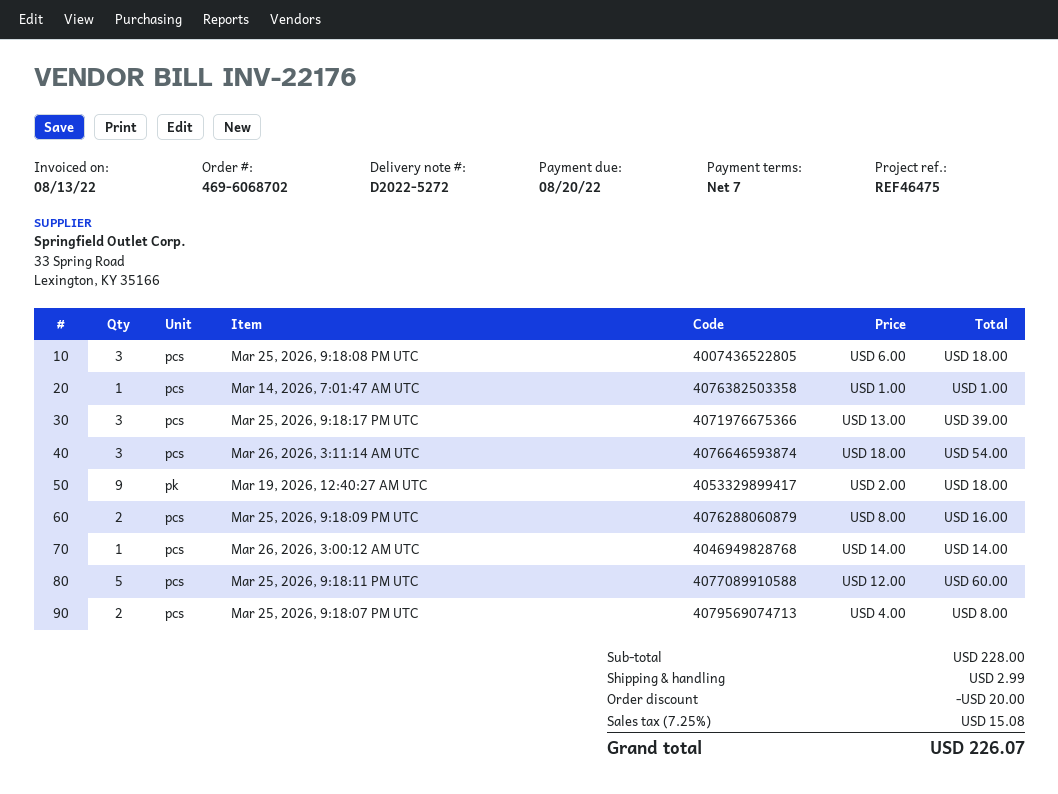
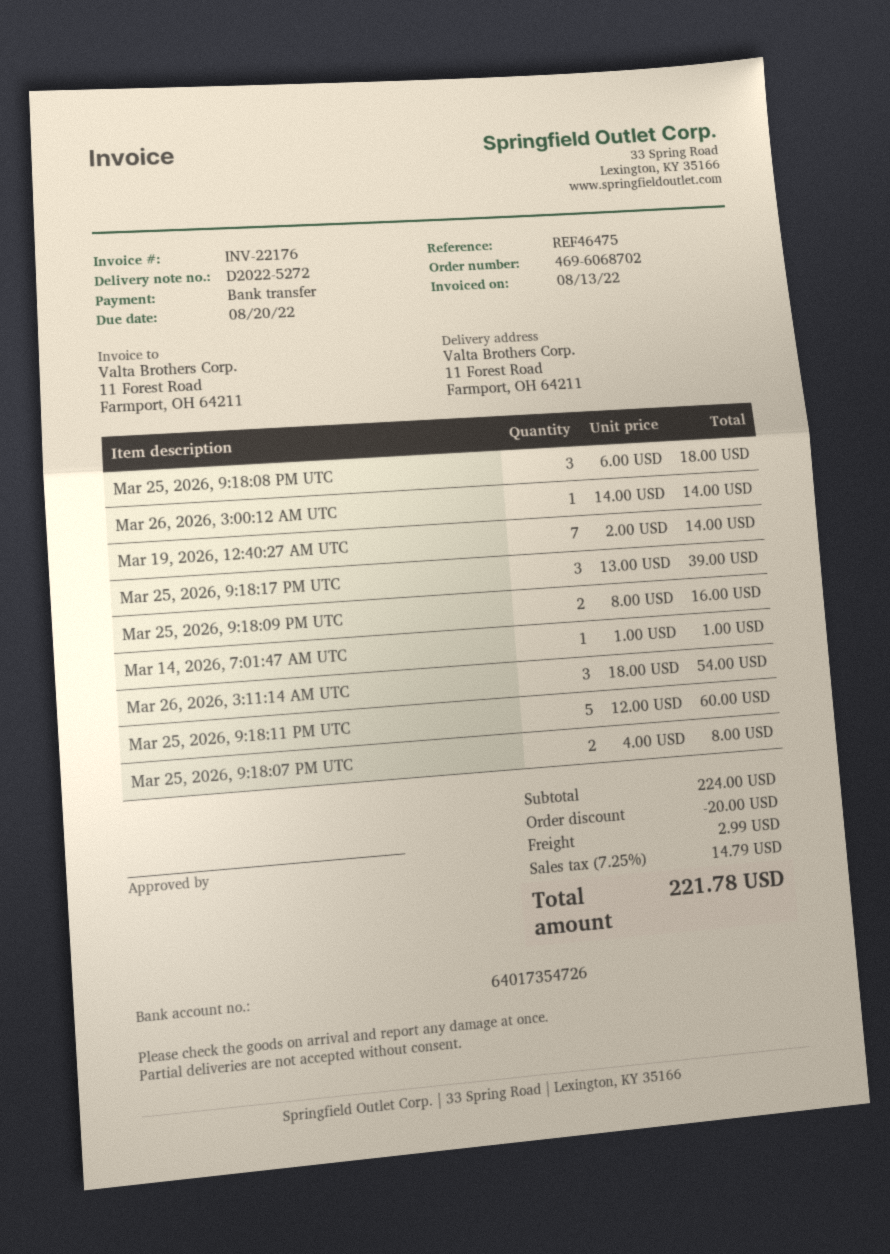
Mar 19, 2026, 12:40:27 AM UTC: 9 x 2.00 = 18.00 -> 7 x 2.00 = 14.00
subtotal: 228.00 -> 224.00
tax: 7.25% = 15.08 -> 7.25% = 14.79
total: 226.07 -> 221.78

